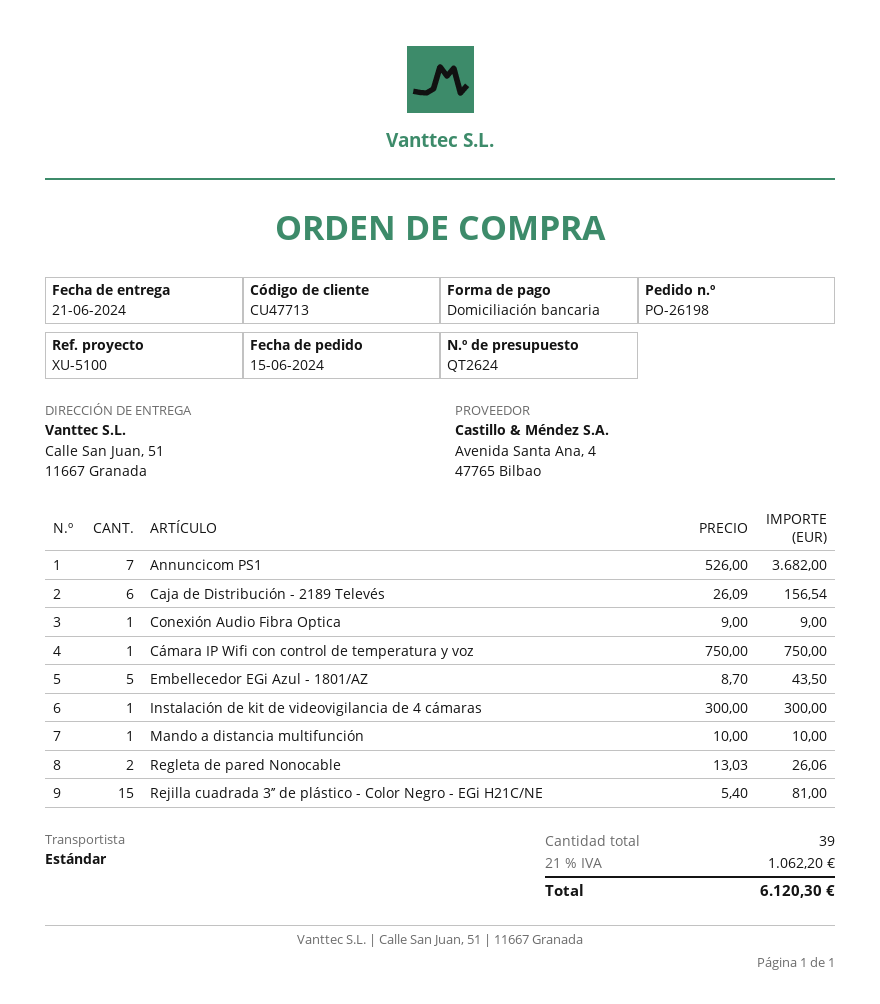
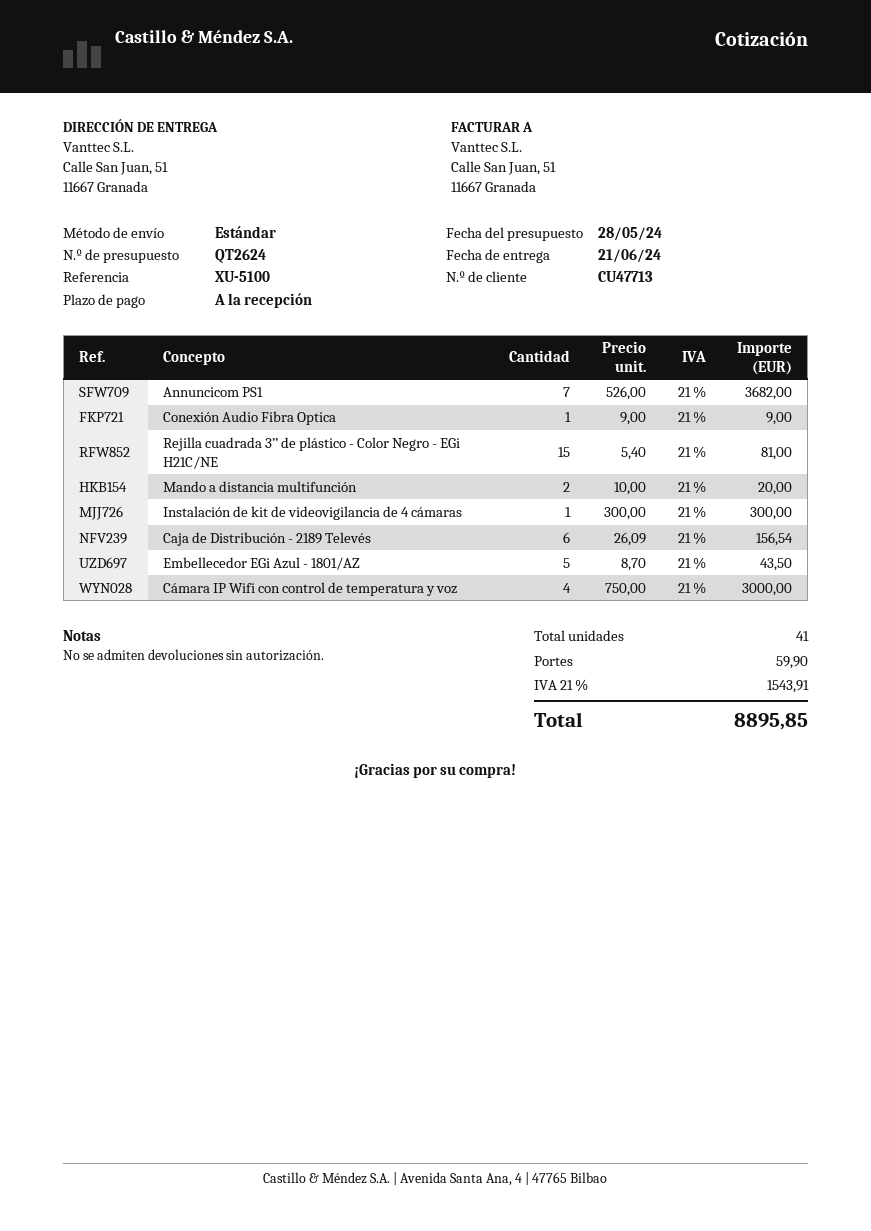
Cámara IP Wifi con control de temperatura y voz: 1 x 750.00 = 750.00 -> 4 x 750.00 = 3000.00
Mando a distancia multifunción: 1 x 10.00 = 10.00 -> 2 x 10.00 = 20.00
Regleta de pared Nonocable: 2 x 13.03 = 26.06 -> none
total quantity: 39 -> 41
shipping: none -> 59.90
tax: 21% = 1062.20 -> 21% = 1543.91
total: 6120.30 -> 8895.85

